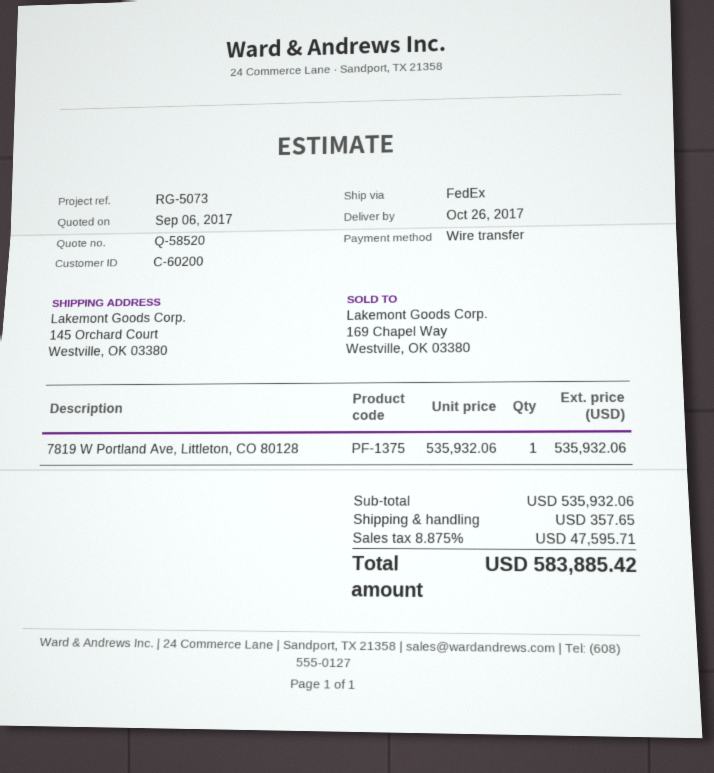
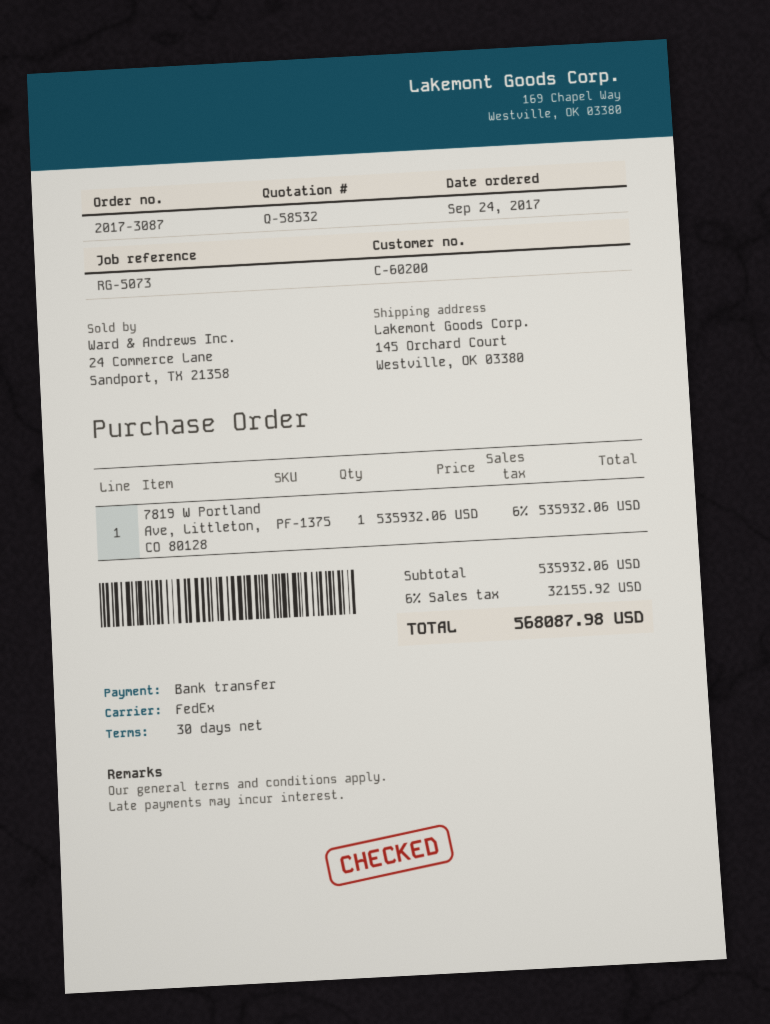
quote number: Q-58520 -> Q-58532
shipping: 357.65 -> none
tax: 8.875% = 47595.71 -> 6% = 32155.92
total: 583885.42 -> 568087.98

